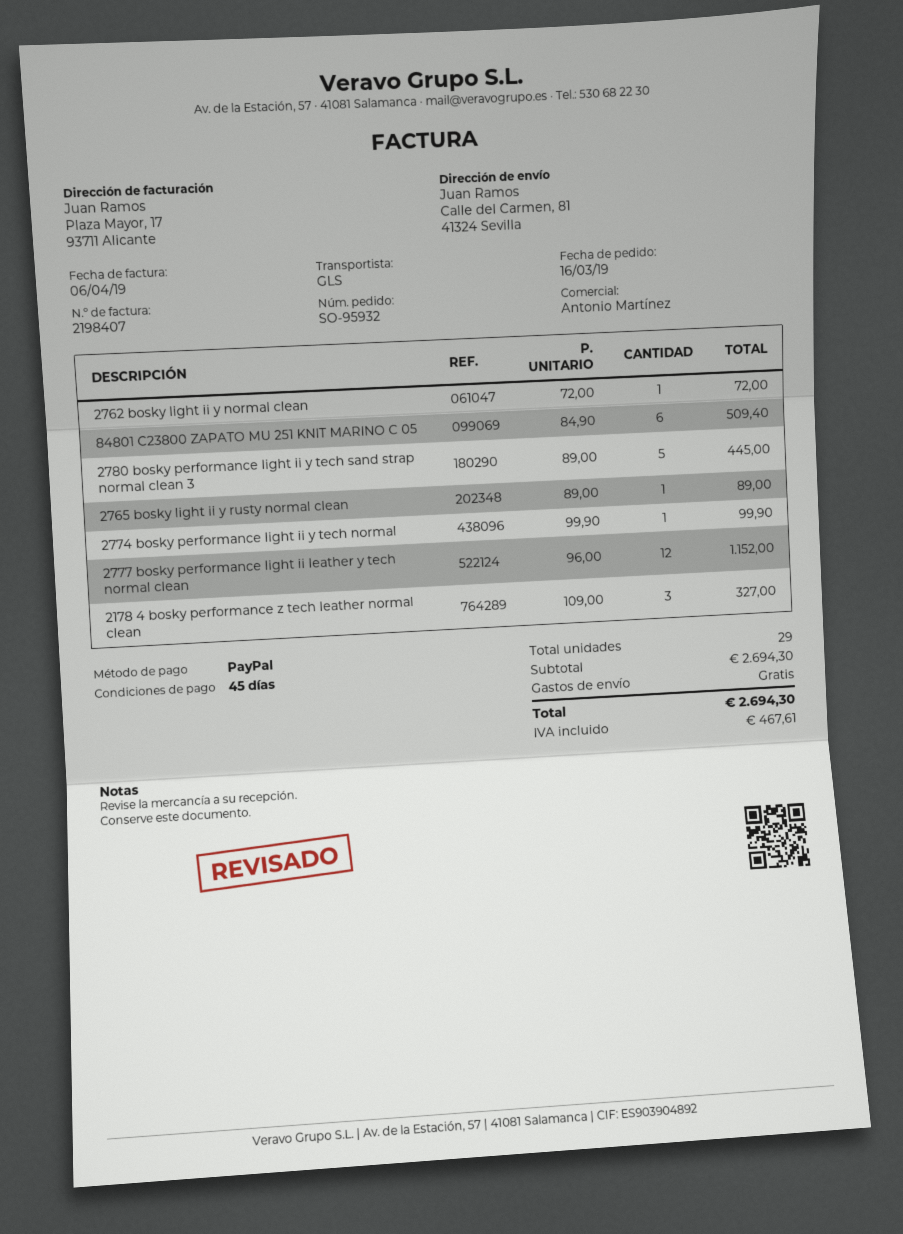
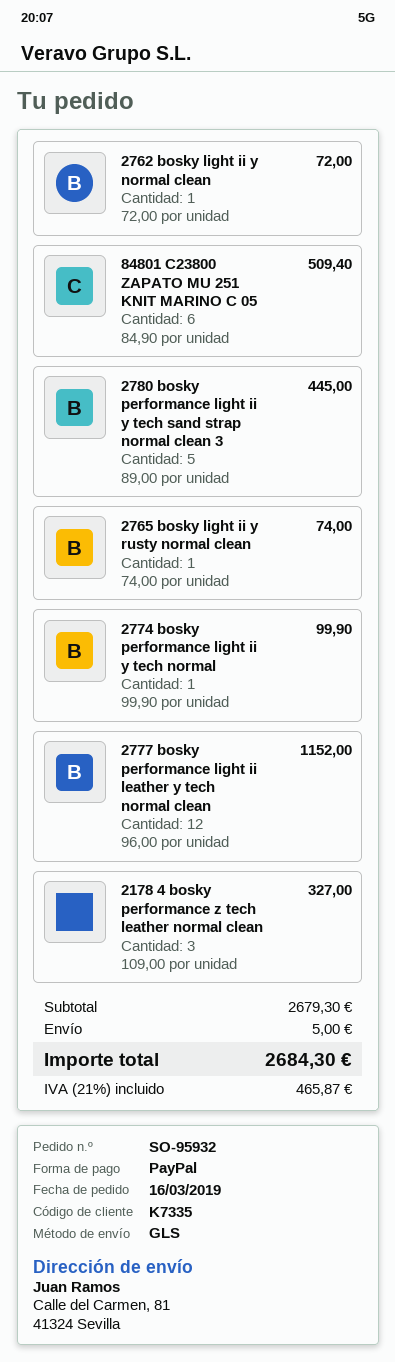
2765 bosky light ii y rusty normal clean: 1 x 89.00 = 89.00 -> 1 x 74.00 = 74.00
subtotal: 2694.30 -> 2679.30
shipping: 0.00 -> 5.00
tax: 467.61 -> 465.87
total: 2694.30 -> 2684.30

